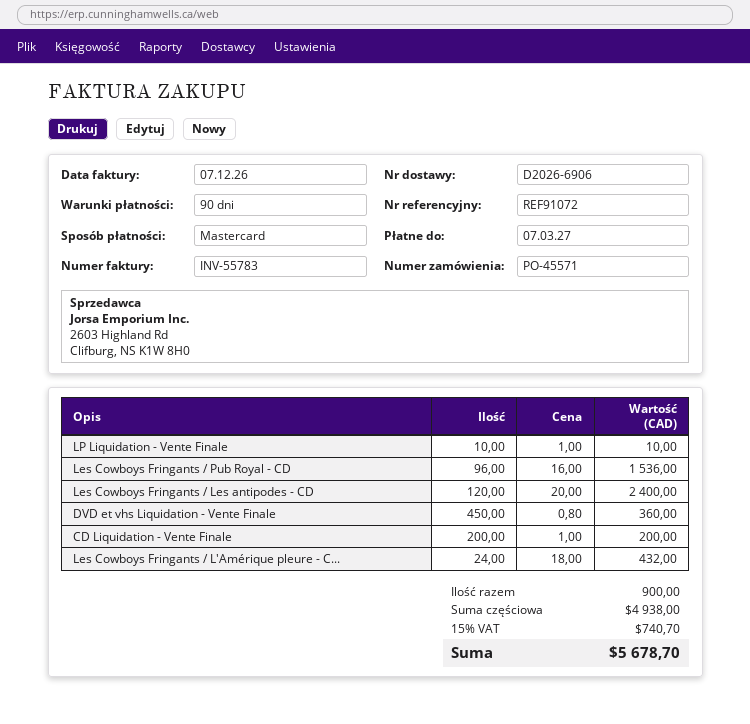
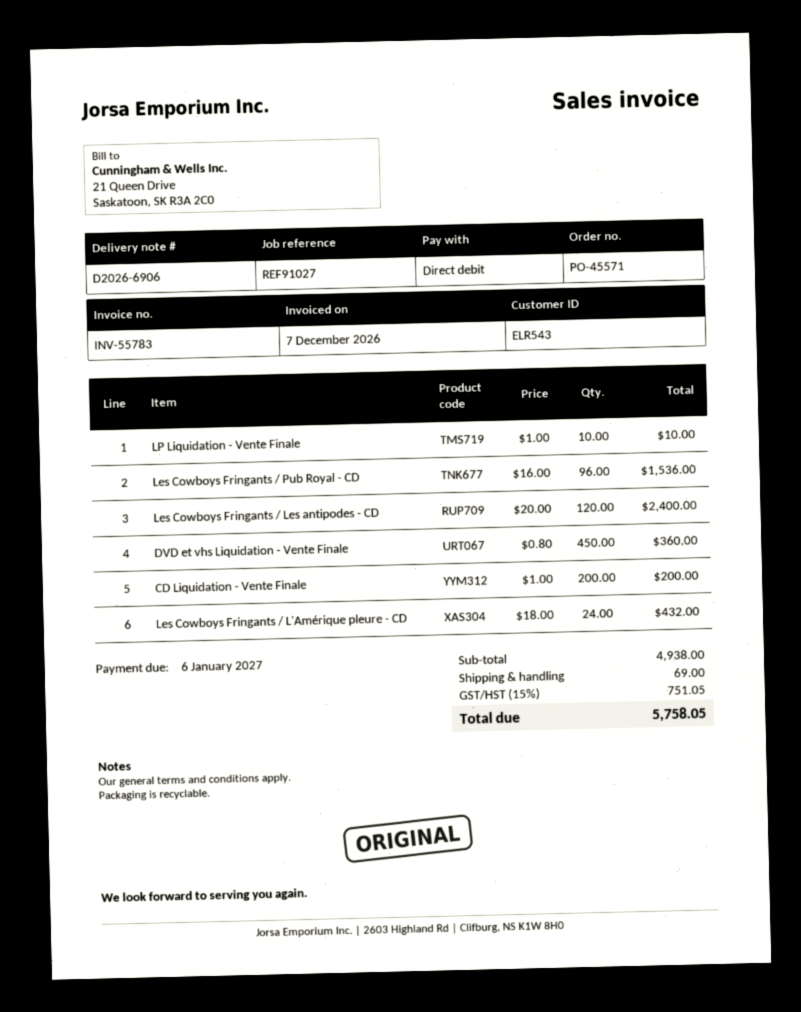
due date: 2027-03-07 -> 2027-01-06
reference: REF91072 -> REF91027
payment method: Mastercard -> direct debit
shipping: none -> 69.00
tax: 15% = 740.70 -> 15% = 751.05
total: 5678.70 -> 5758.05

